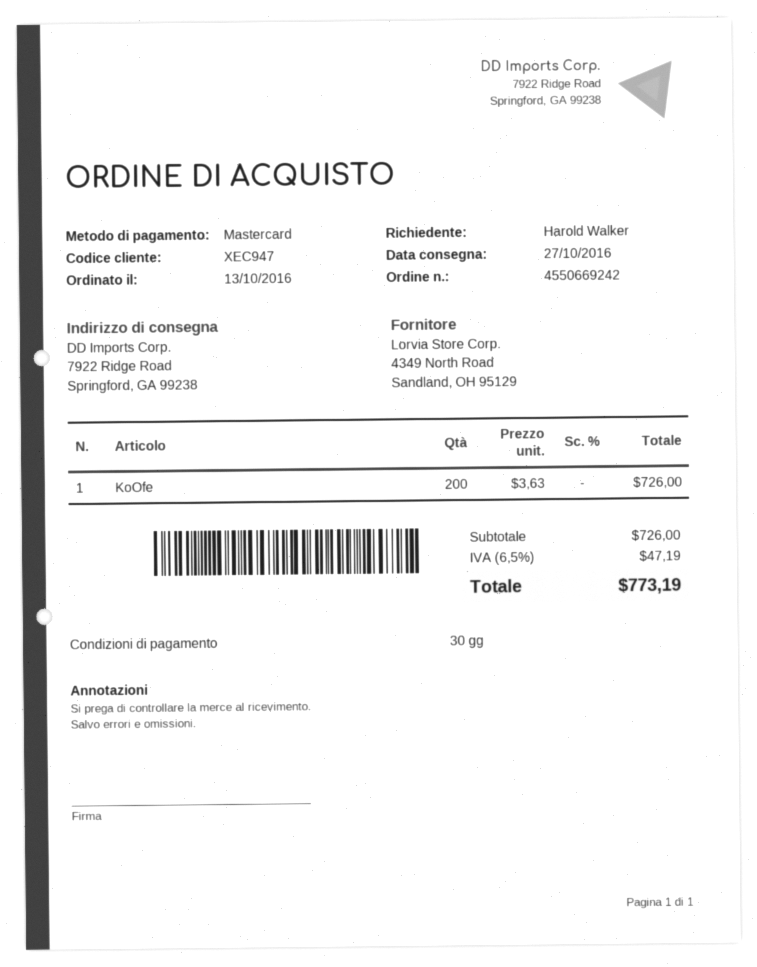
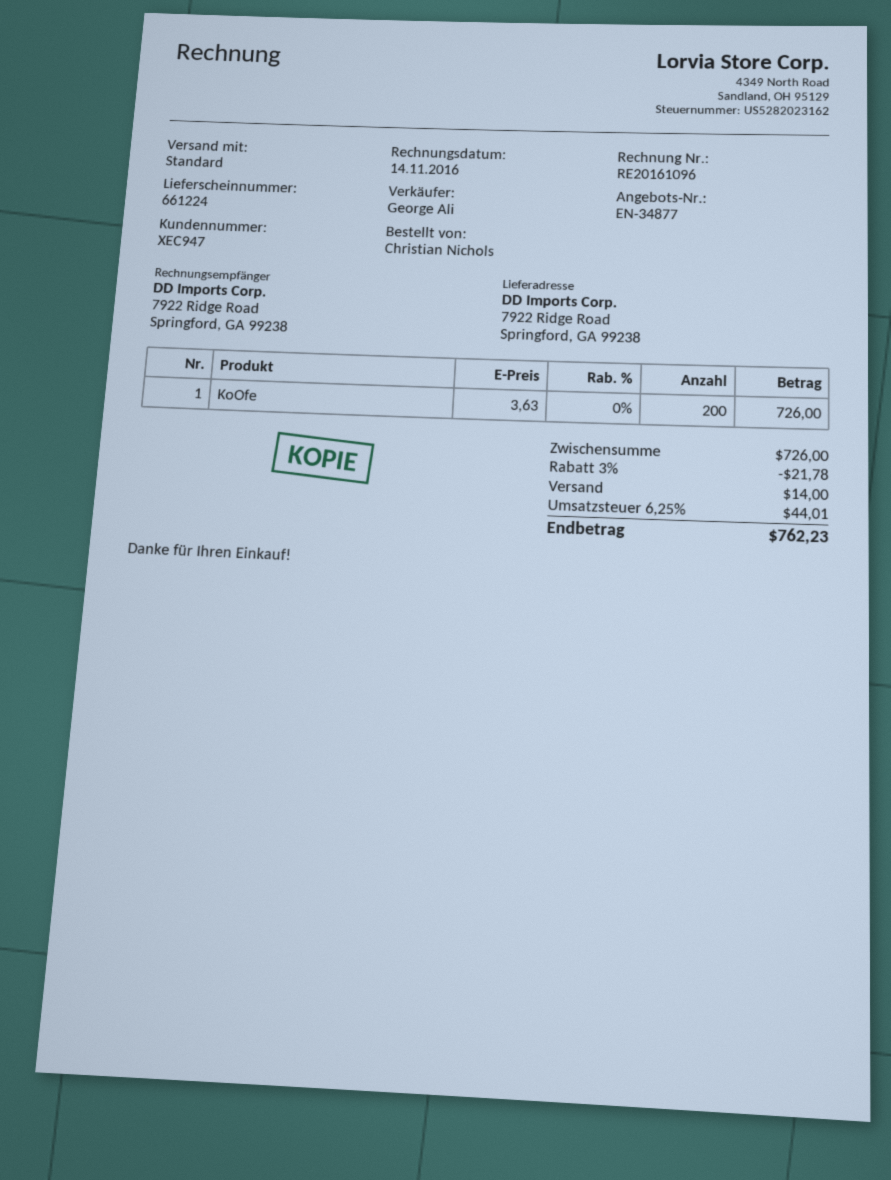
ordered by: Harold Walker -> Christian Nichols
discount: none -> 3% = 21.78
shipping: none -> 14.00
tax: 6.5% = 47.19 -> 6.25% = 44.01
total: 773.19 -> 762.23

